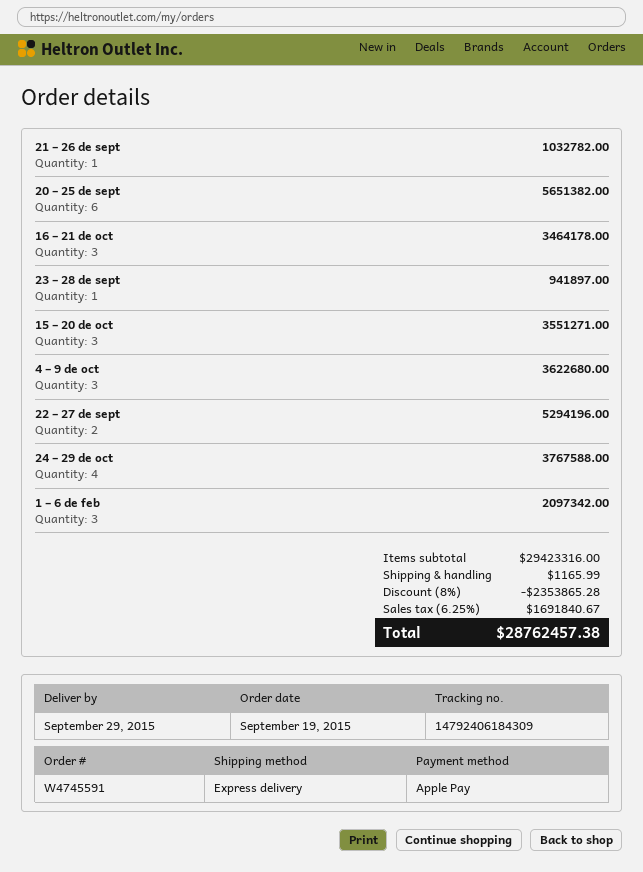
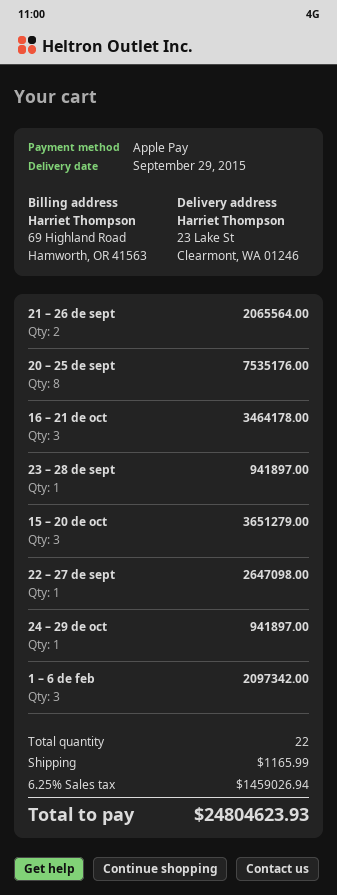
21 – 26 de sept: 1 for 1032782.00 -> 2 for 2065564.00
20 – 25 de sept: 6 for 5651382.00 -> 8 for 7535176.00
15 – 20 de oct: 3 for 3551271.00 -> 3 for 3651279.00
4 – 9 de oct: 3 for 3622680.00 -> none
22 – 27 de sept: 2 for 5294196.00 -> 1 for 2647098.00
24 – 29 de oct: 4 for 3767588.00 -> 1 for 941897.00
discount: 8% = 2353865.28 -> none
tax: 6.25% = 1691840.67 -> 6.25% = 1459026.94
total: 28762457.38 -> 24804623.93

